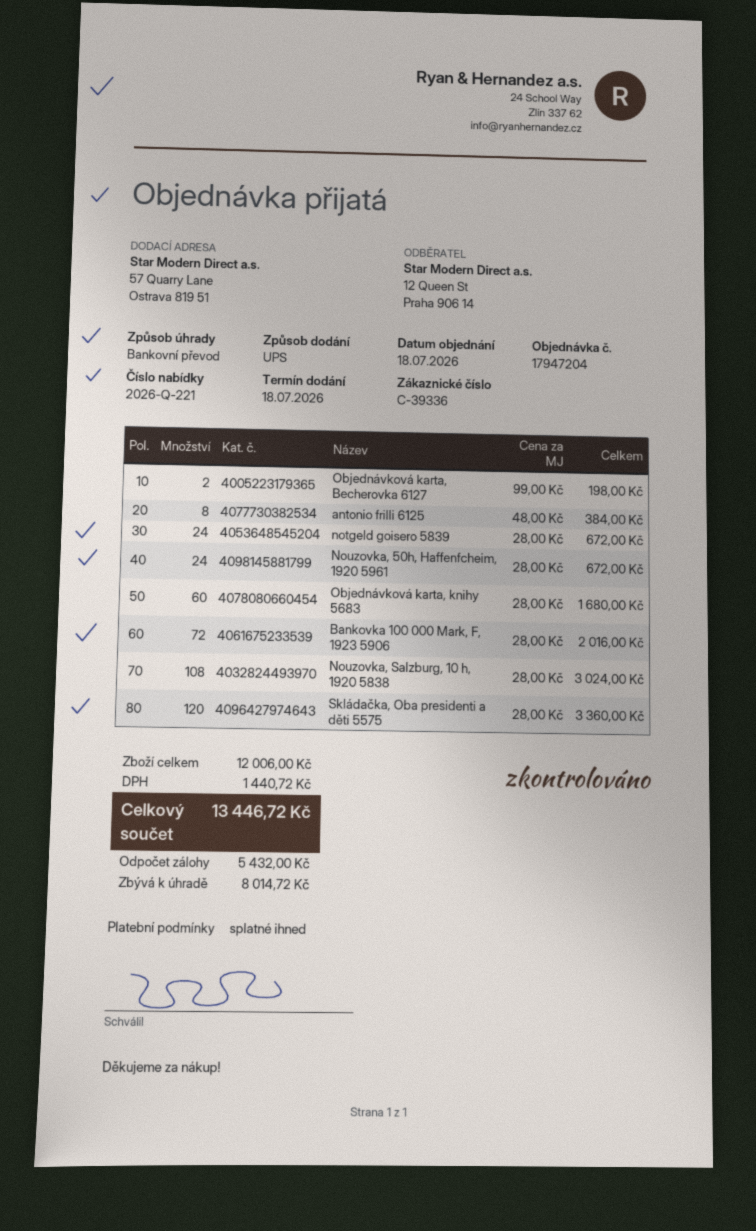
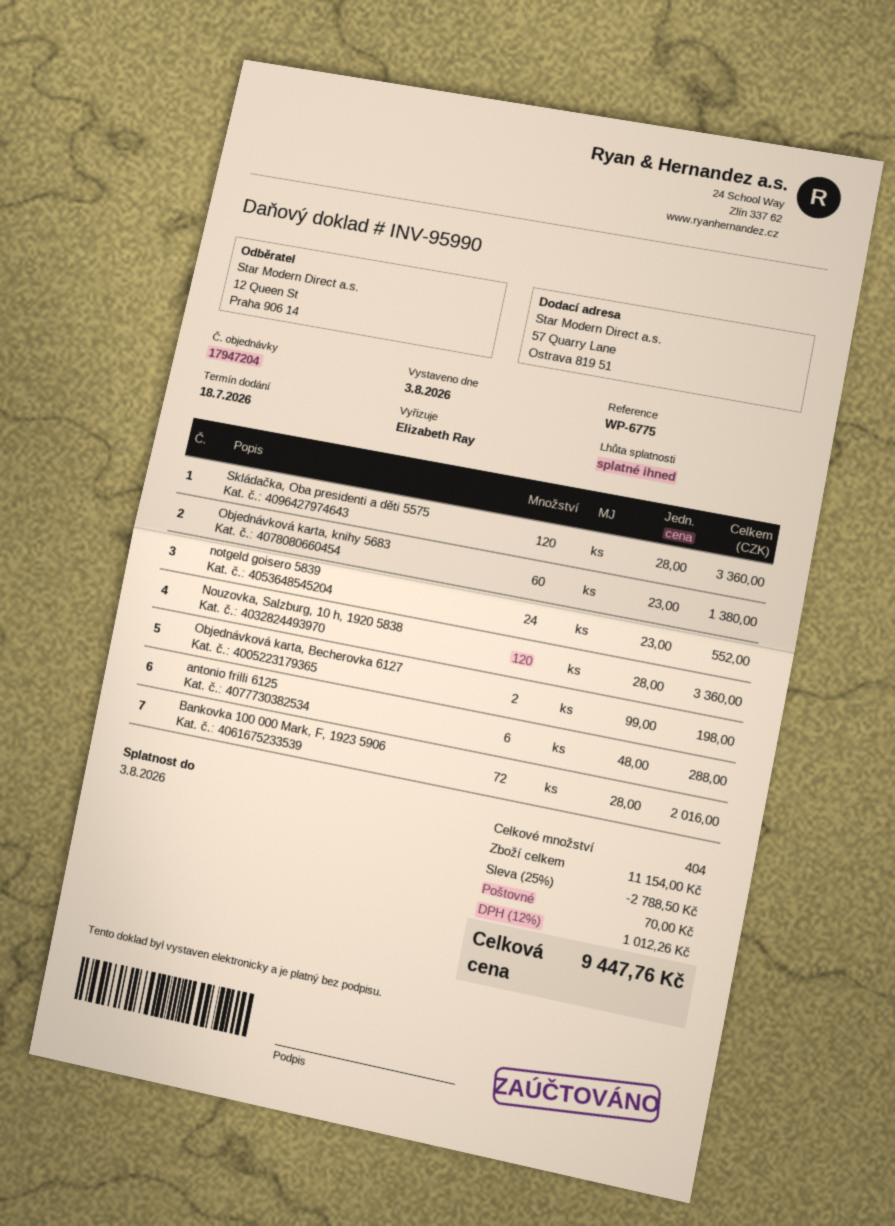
antonio frilli 6125: 8 x 48.00 = 384.00 -> 6 x 48.00 = 288.00
notgeld goisero 5839: 24 x 28.00 = 672.00 -> 24 x 23.00 = 552.00
Nouzovka, 50h, Haffenfcheim, 1920 5961: 24 x 28.00 = 672.00 -> none
Objednávková karta, knihy 5683: 60 x 28.00 = 1680.00 -> 60 x 23.00 = 1380.00
Nouzovka, Salzburg, 10 h, 1920 5838: 108 x 28.00 = 3024.00 -> 120 x 28.00 = 3360.00
subtotal: 12006.00 -> 11154.00
discount: none -> 25% = 2788.50
shipping: none -> 70.00
tax: 1440.72 -> 1012.26
total: 13446.72 -> 9447.76

